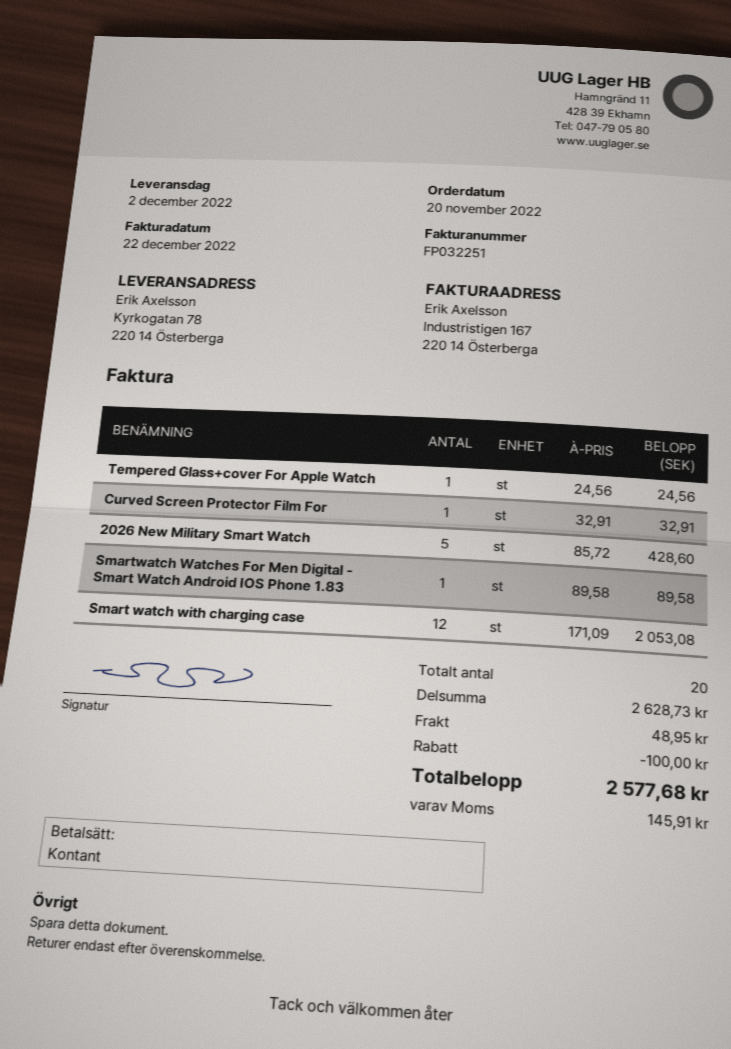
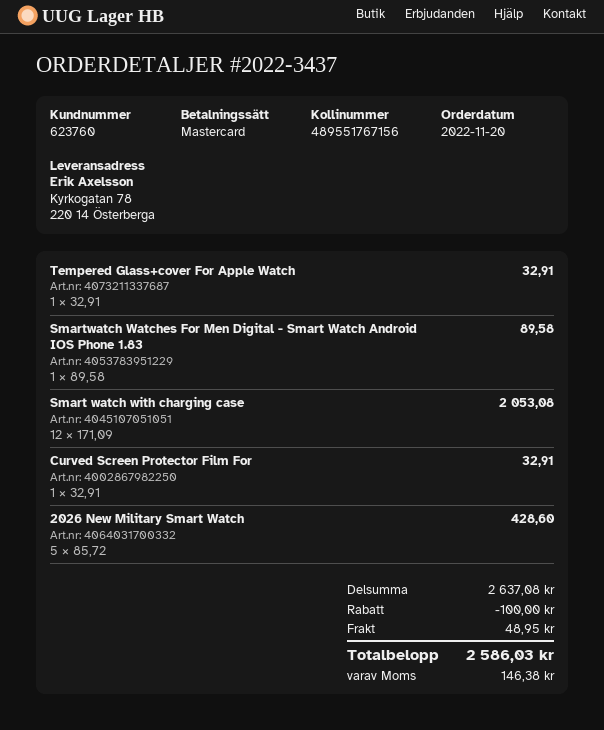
payment method: cash -> Mastercard
Tempered Glass+cover For Apple Watch: 1 x 24.56 = 24.56 -> 1 x 32.91 = 32.91
subtotal: 2628.73 -> 2637.08
tax: 145.91 -> 146.38
total: 2577.68 -> 2586.03

